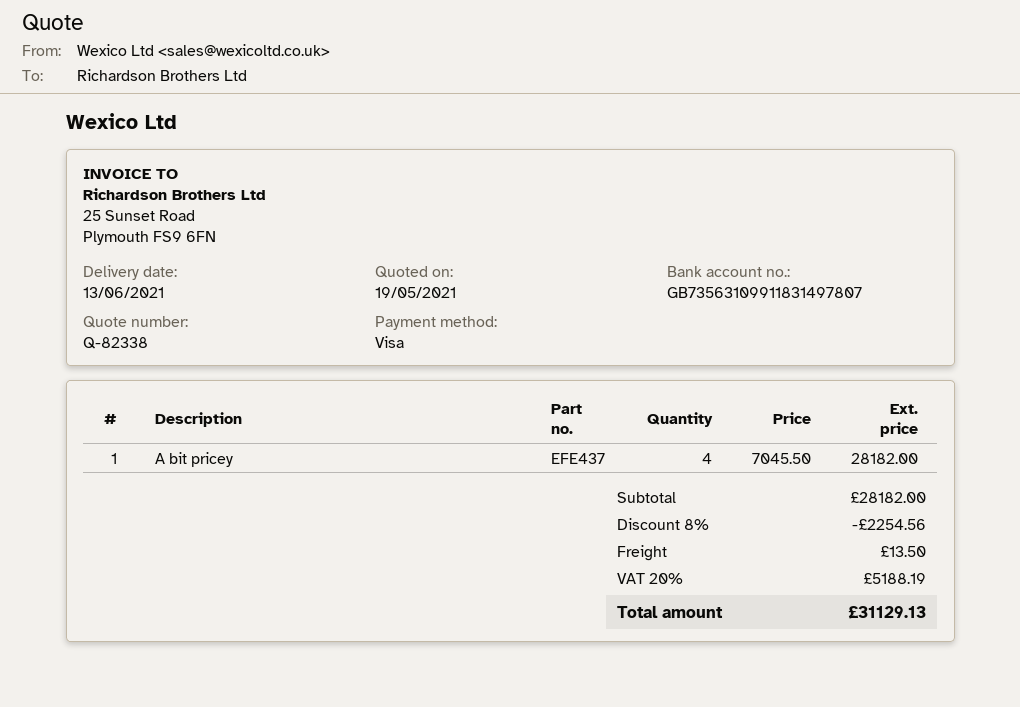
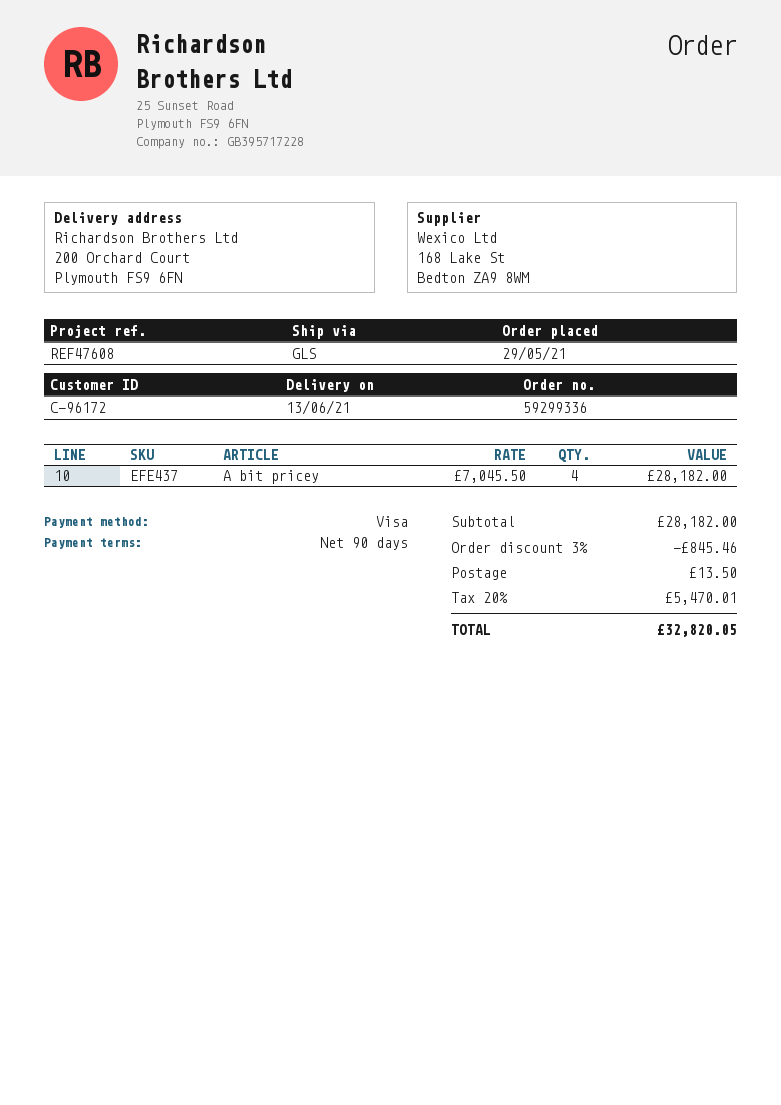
discount: 8% = 2254.56 -> 3% = 845.46
tax: 20% = 5188.19 -> 20% = 5470.01
total: 31129.13 -> 32820.05

